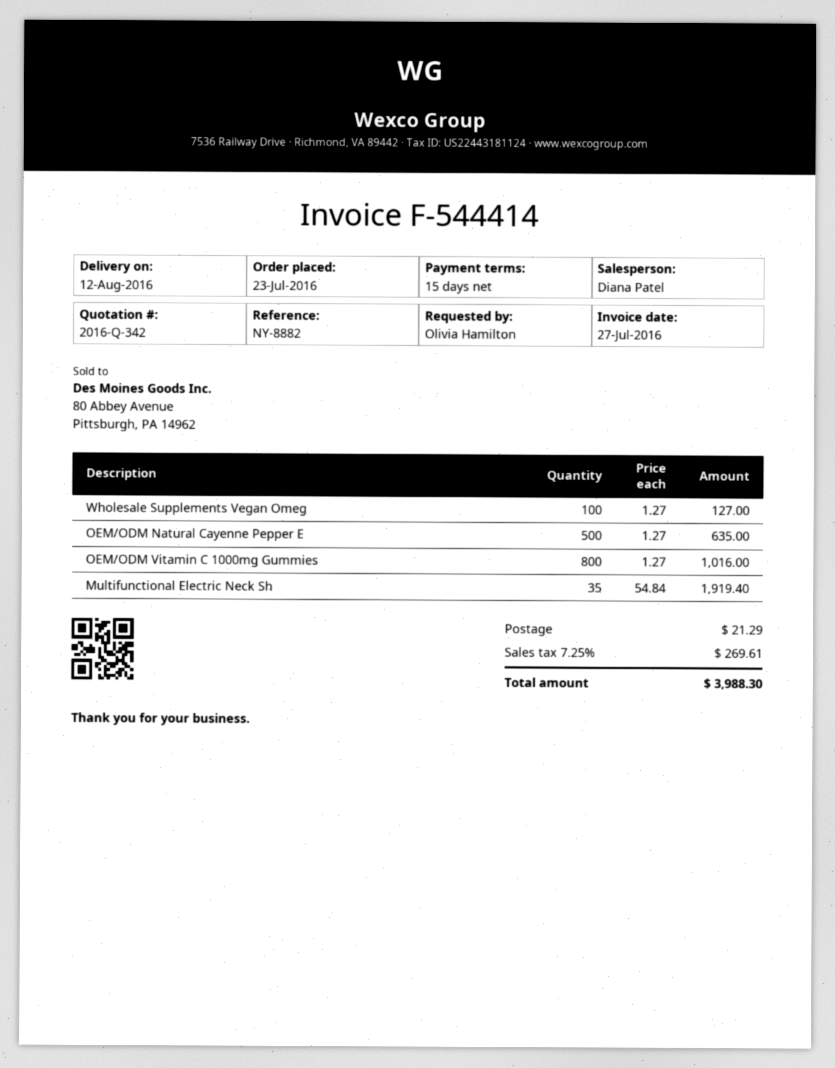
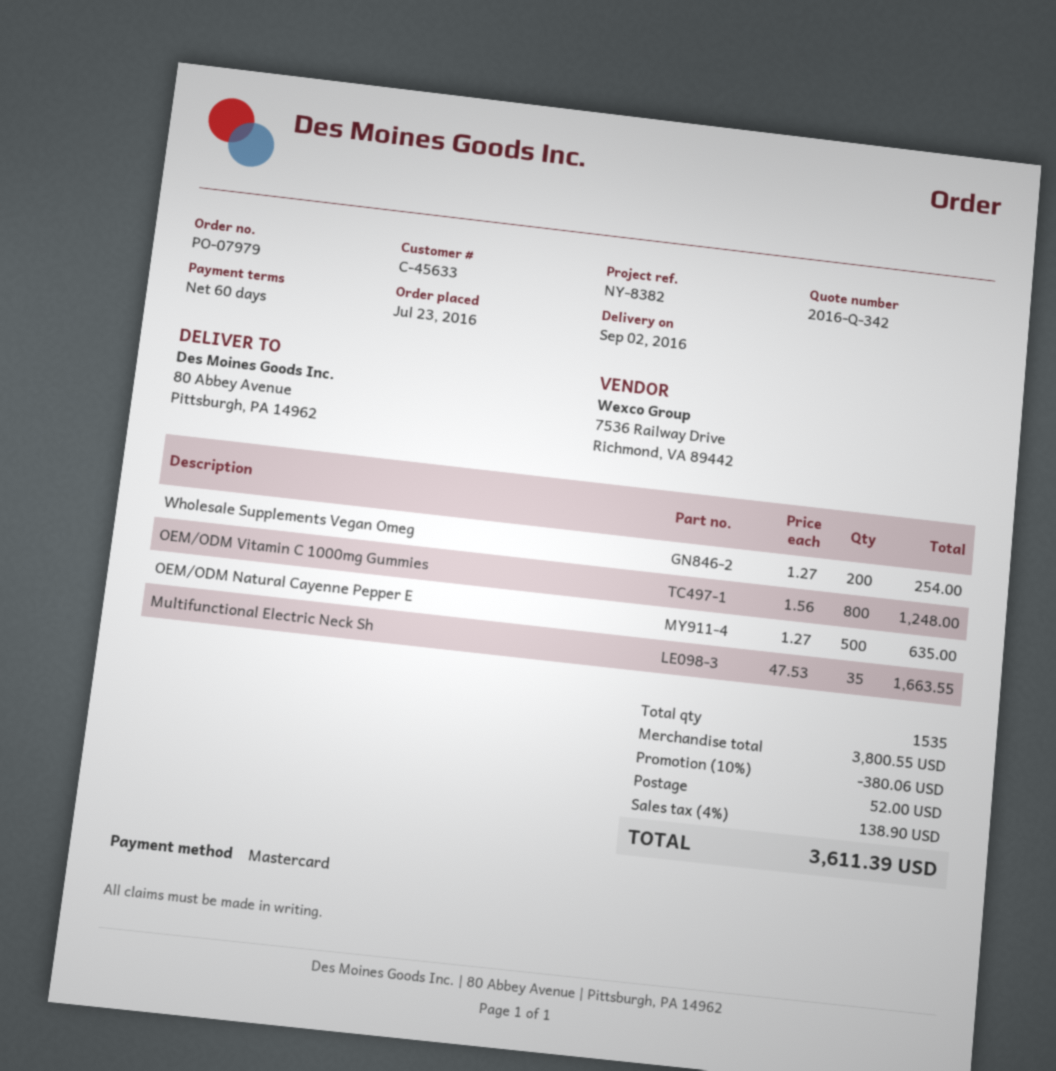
delivery date: 2016-08-12 -> 2016-09-02
payment terms: 15 days -> 60 days
reference: NY-8882 -> NY-8382
Wholesale Supplements Vegan Omeg: 100 x 1.27 = 127.00 -> 200 x 1.27 = 254.00
OEM/ODM Vitamin C 1000mg Gummies: 800 x 1.27 = 1016.00 -> 800 x 1.56 = 1248.00
Multifunctional Electric Neck Sh: 35 x 54.84 = 1919.40 -> 35 x 47.53 = 1663.55
discount: none -> 10% = 380.06
shipping: 21.29 -> 52.00
tax: 7.25% = 269.61 -> 4% = 138.90
total: 3988.30 -> 3611.39

